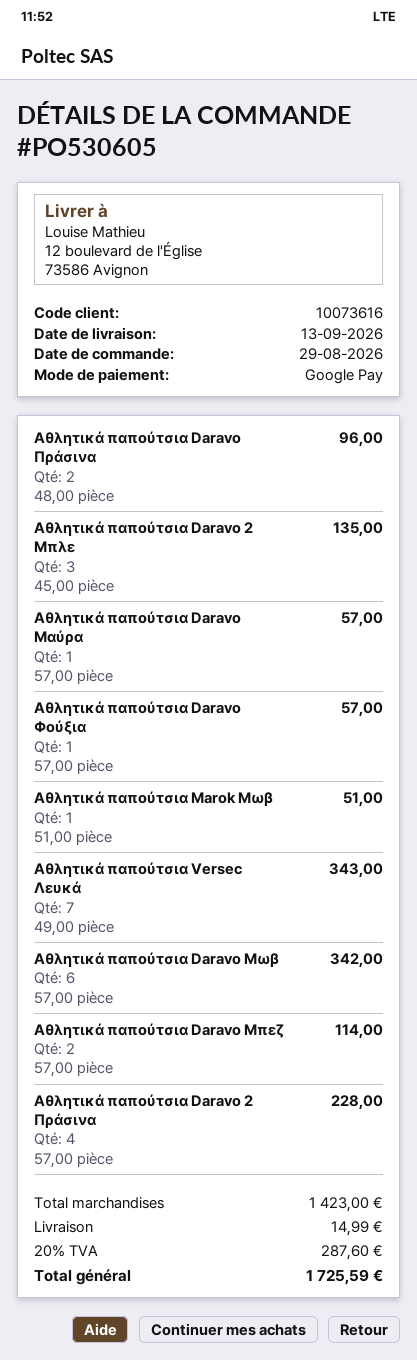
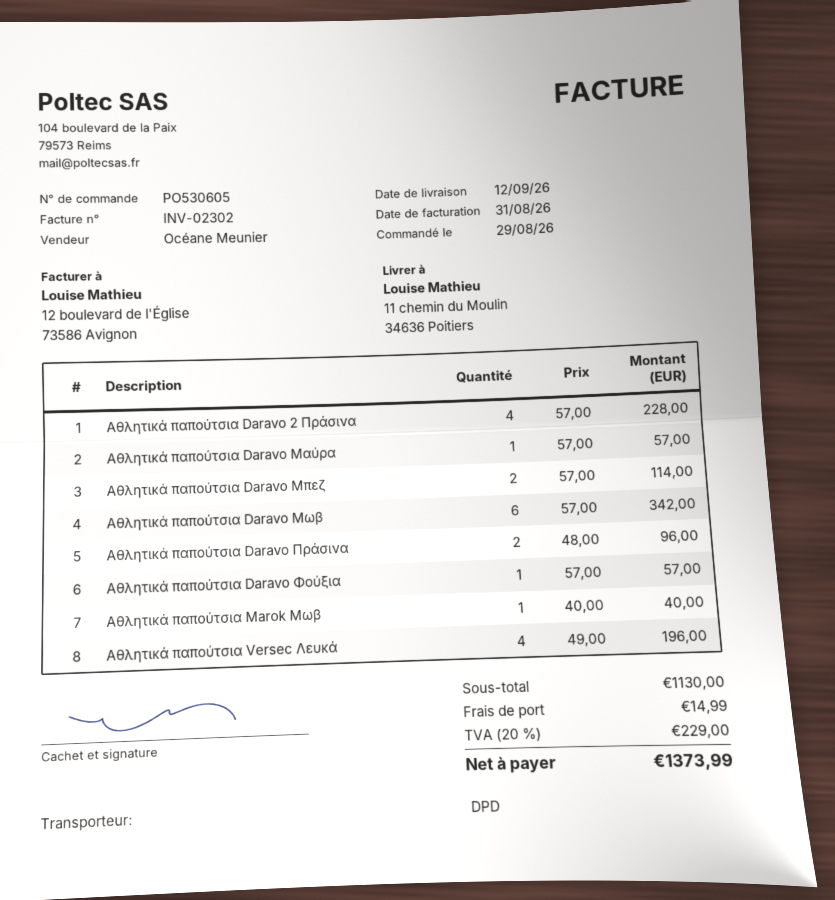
delivery date: 2026-09-13 -> 2026-09-12
ship to: 12 boulevard de l'Église, 73586 Avignon -> 11 chemin du Moulin, 34636 Poitiers
Αθλητικά παπούτσια Daravo 2 Μπλε: 3 x 45.00 = 135.00 -> none
Αθλητικά παπούτσια Marok Μωβ: 1 x 51.00 = 51.00 -> 1 x 40.00 = 40.00
Αθλητικά παπούτσια Versec Λευκά: 7 x 49.00 = 343.00 -> 4 x 49.00 = 196.00
subtotal: 1423.00 -> 1130.00
tax: 20% = 287.60 -> 20% = 229.00
total: 1725.59 -> 1373.99

